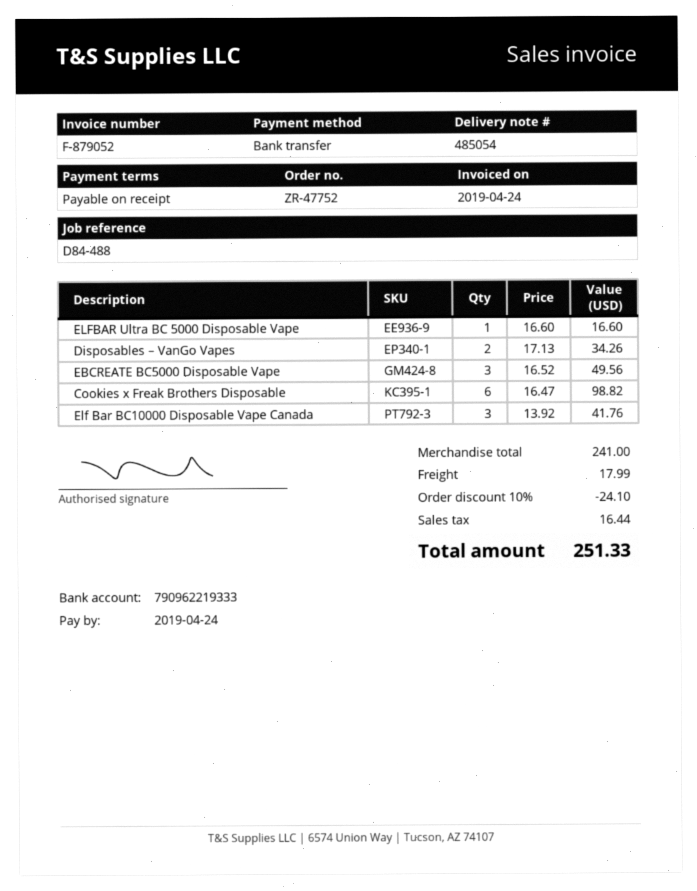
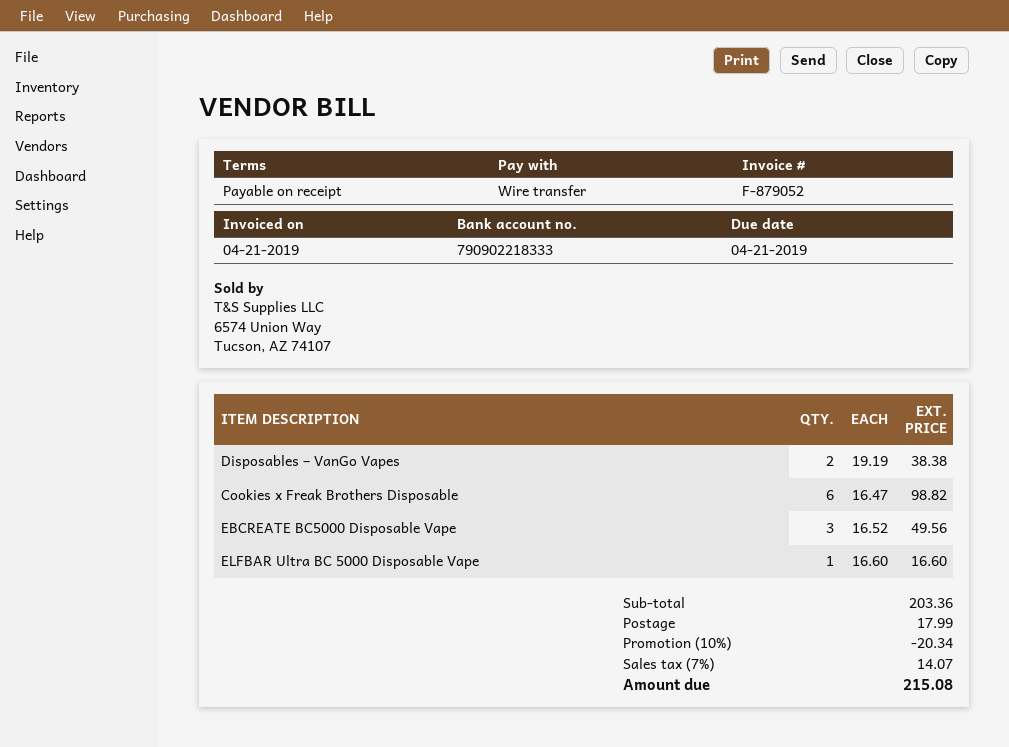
invoice date: 2019-04-24 -> 2019-04-21
due date: 2019-04-24 -> 2019-04-21
bank account: 790962219333 -> 790902218333
Disposables – VanGo Vapes: 2 x 17.13 = 34.26 -> 2 x 19.19 = 38.38
Elf Bar BC10000 Disposable Vape Canada: 3 x 13.92 = 41.76 -> none
subtotal: 241.00 -> 203.36
discount: 10% = 24.10 -> 10% = 20.34
tax: 16.44 -> 14.07
total: 251.33 -> 215.08

